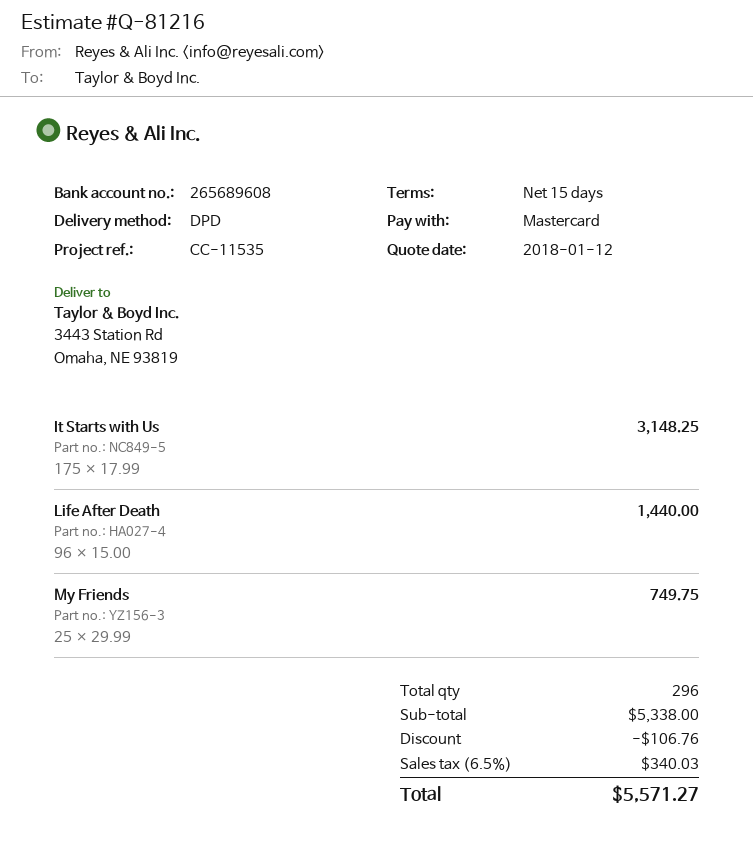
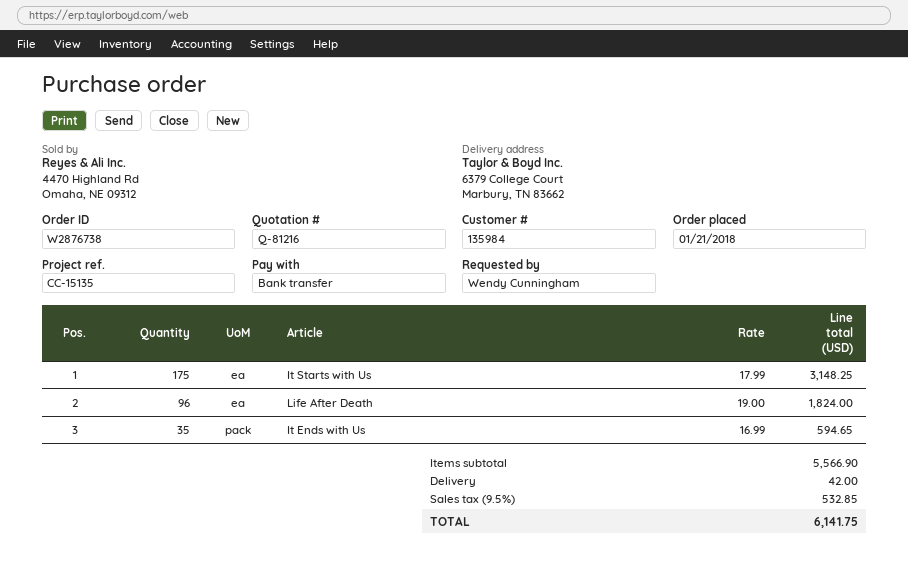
reference: CC-11535 -> CC-15135
payment method: Mastercard -> bank transfer
ship to: 3443 Station Rd, Omaha, NE 93819 -> 6379 College Court, Marbury, TN 83662
Life After Death: 96 x 15.00 = 1440.00 -> 96 x 19.00 = 1824.00
My Friends: 25 x 29.99 = 749.75 -> none
It Ends with Us: none -> 35 x 16.99 = 594.65
subtotal: 5338.00 -> 5566.90
discount: 106.76 -> none
shipping: none -> 42.00
tax: 6.5% = 340.03 -> 9.5% = 532.85
total: 5571.27 -> 6141.75

